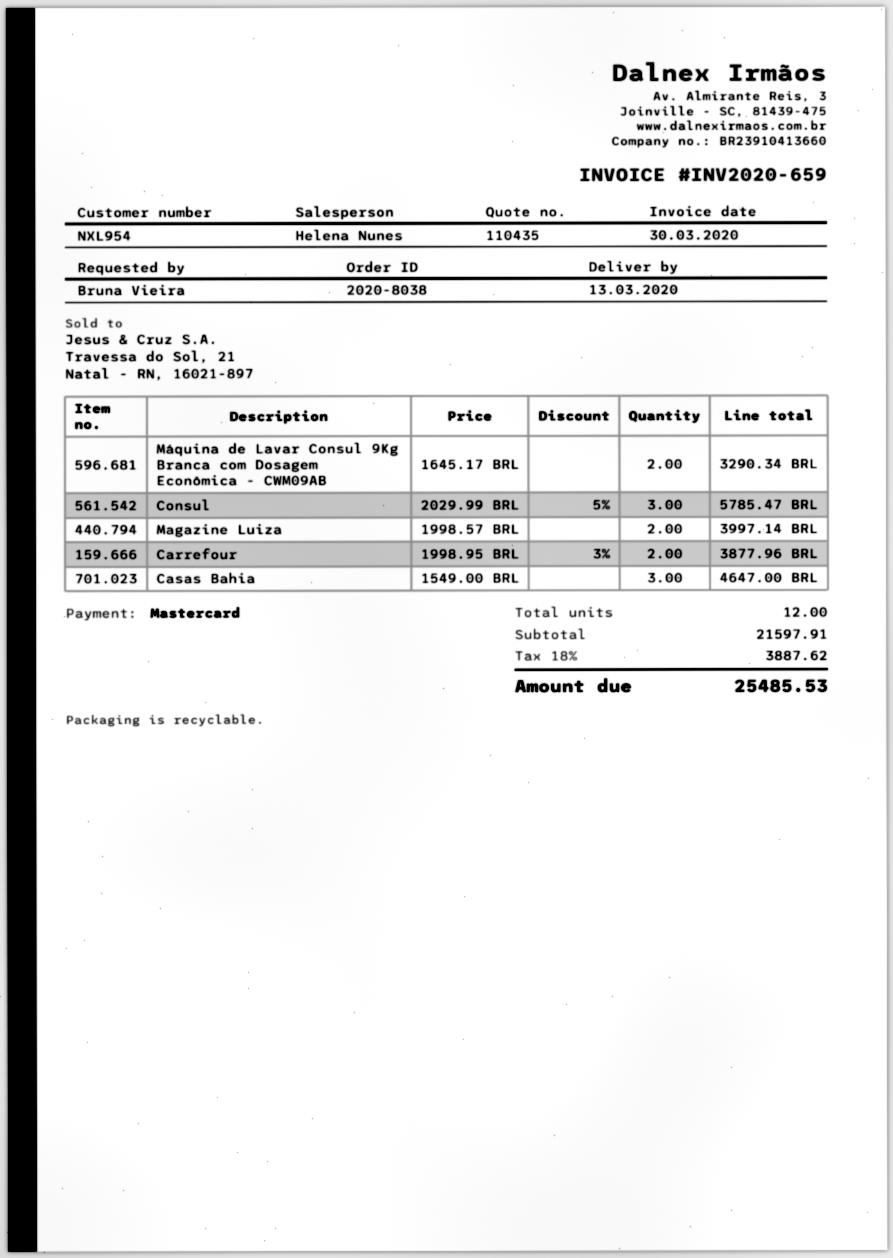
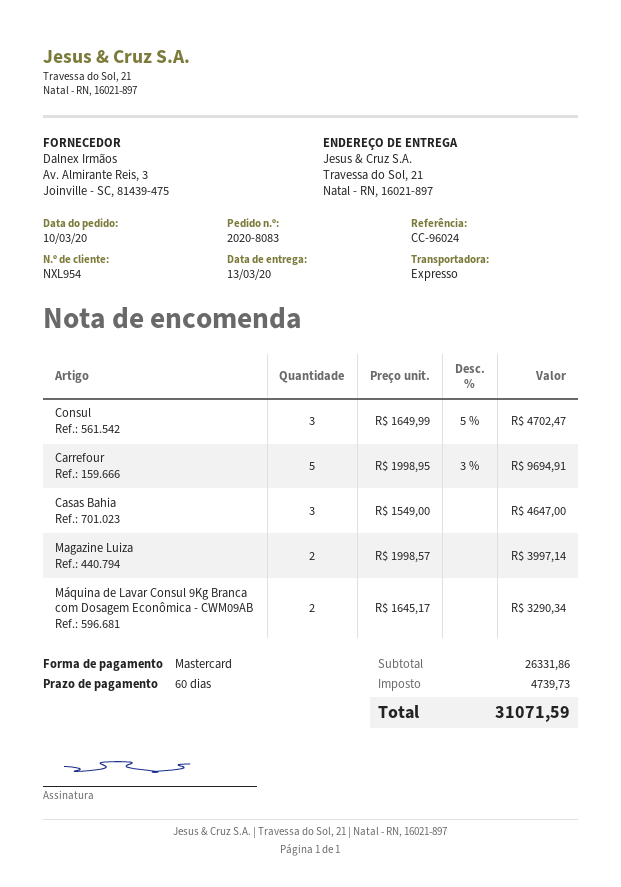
order number: 2020-8038 -> 2020-8083
Consul: 3 x 2029.99 - 5% = 5785.47 -> 3 x 1649.99 - 5% = 4702.47
Carrefour: 2 x 1998.95 - 3% = 3877.96 -> 5 x 1998.95 - 3% = 9694.91
subtotal: 21597.91 -> 26331.86
tax: 3887.62 -> 4739.73
total: 25485.53 -> 31071.59

